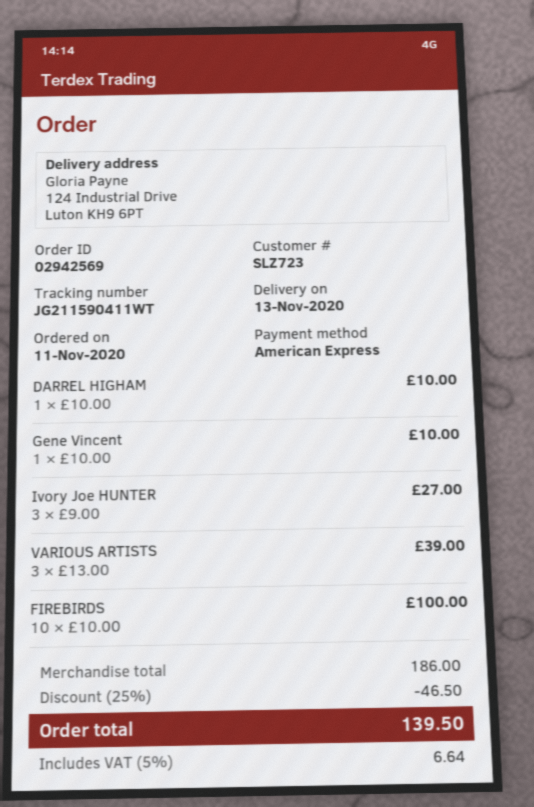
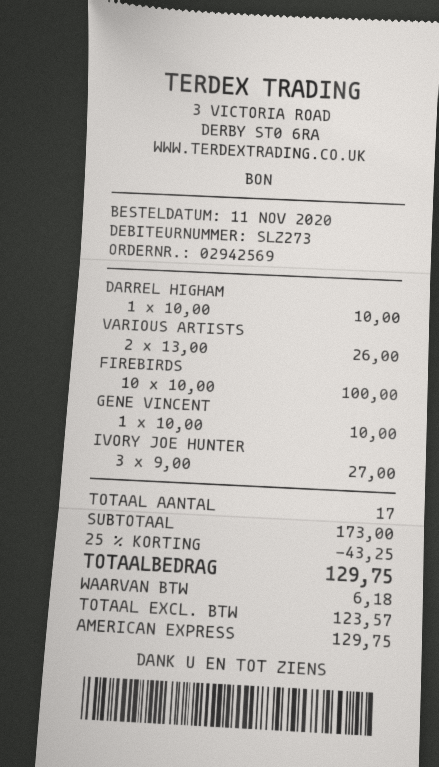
customer number: SLZ723 -> SLZ273
VARIOUS ARTISTS: 3 x 13.00 = 39.00 -> 2 x 13.00 = 26.00
subtotal: 186.00 -> 173.00
discount: 25% = 46.50 -> 25% = 43.25
tax: 6.64 -> 6.18
total: 139.50 -> 129.75

